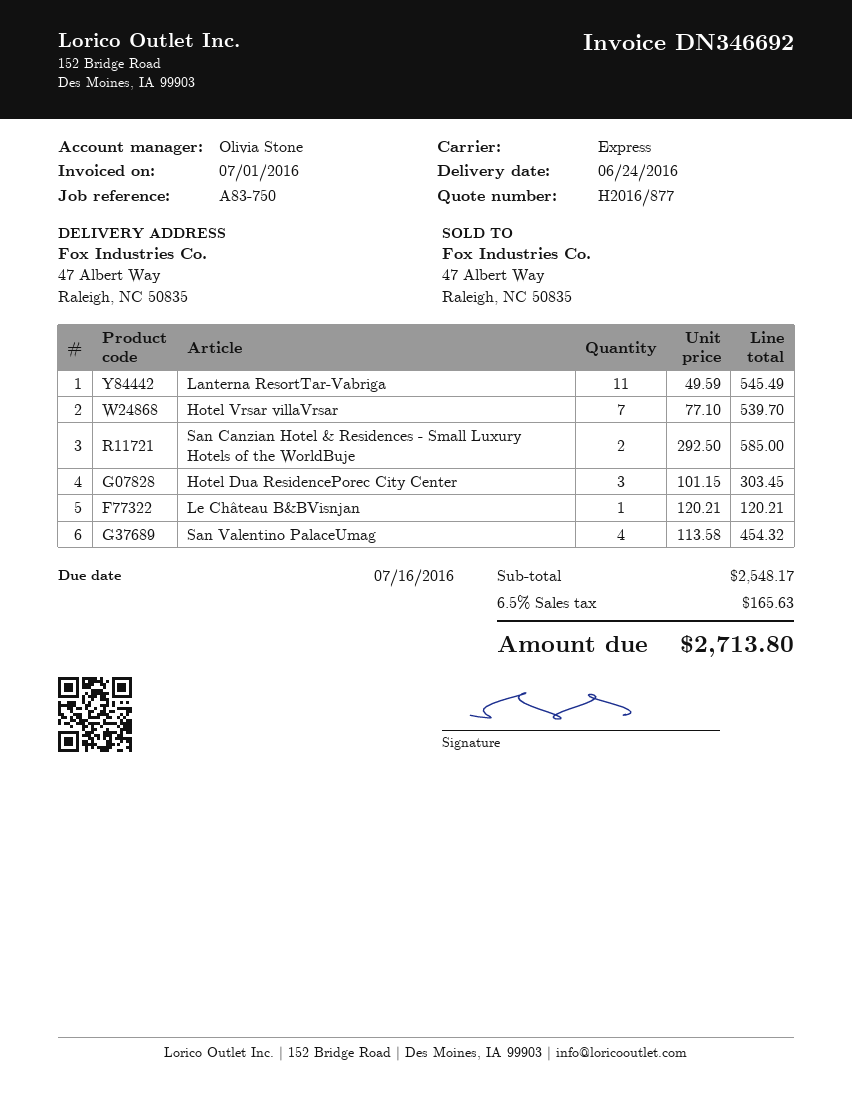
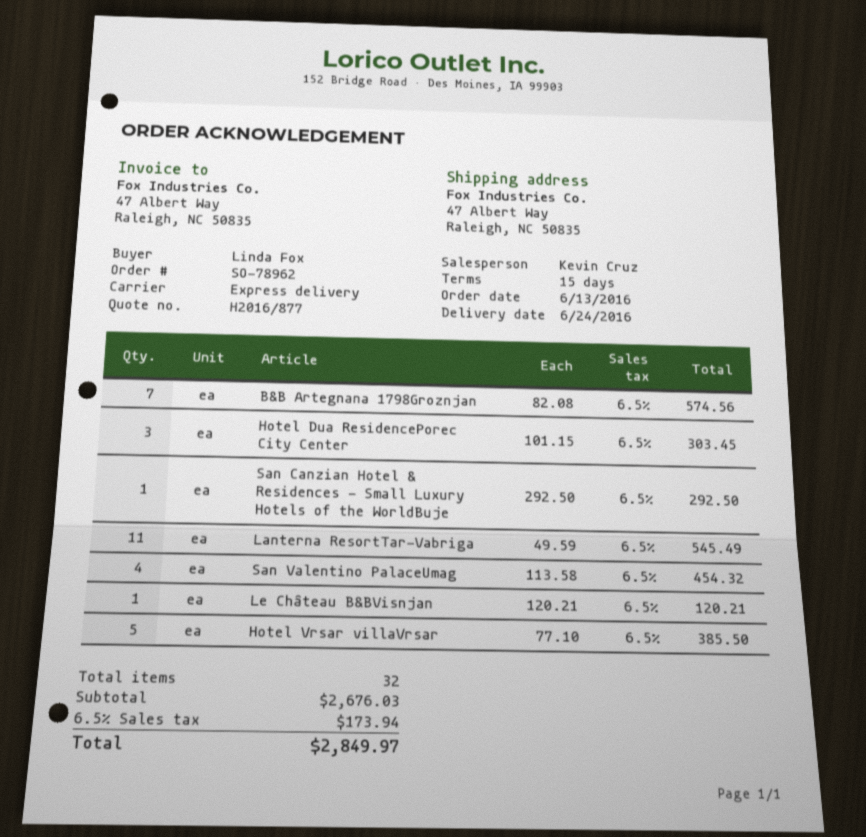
sales rep: Olivia Stone -> Kevin Cruz
Hotel Vrsar villaVrsar: 7 x 77.10 = 539.70 -> 5 x 77.10 = 385.50
San Canzian Hotel & Residences - Small Luxury Hotels of the WorldBuje: 2 x 292.50 = 585.00 -> 1 x 292.50 = 292.50
B&B Artegnana 1798Groznjan: none -> 7 x 82.08 = 574.56
subtotal: 2548.17 -> 2676.03
tax: 6.5% = 165.63 -> 6.5% = 173.94
total: 2713.80 -> 2849.97

